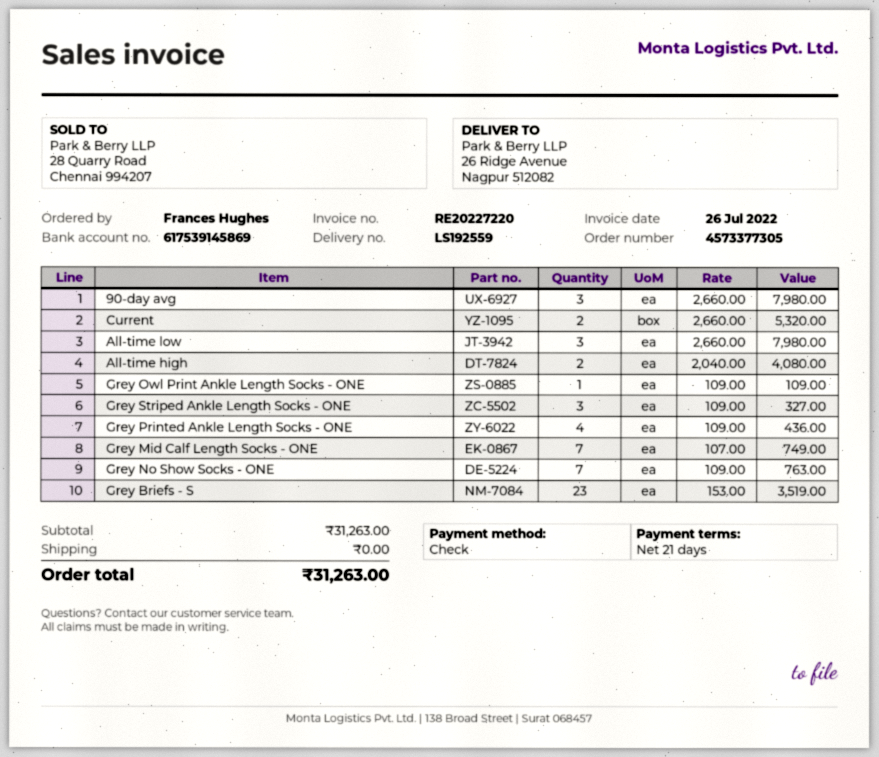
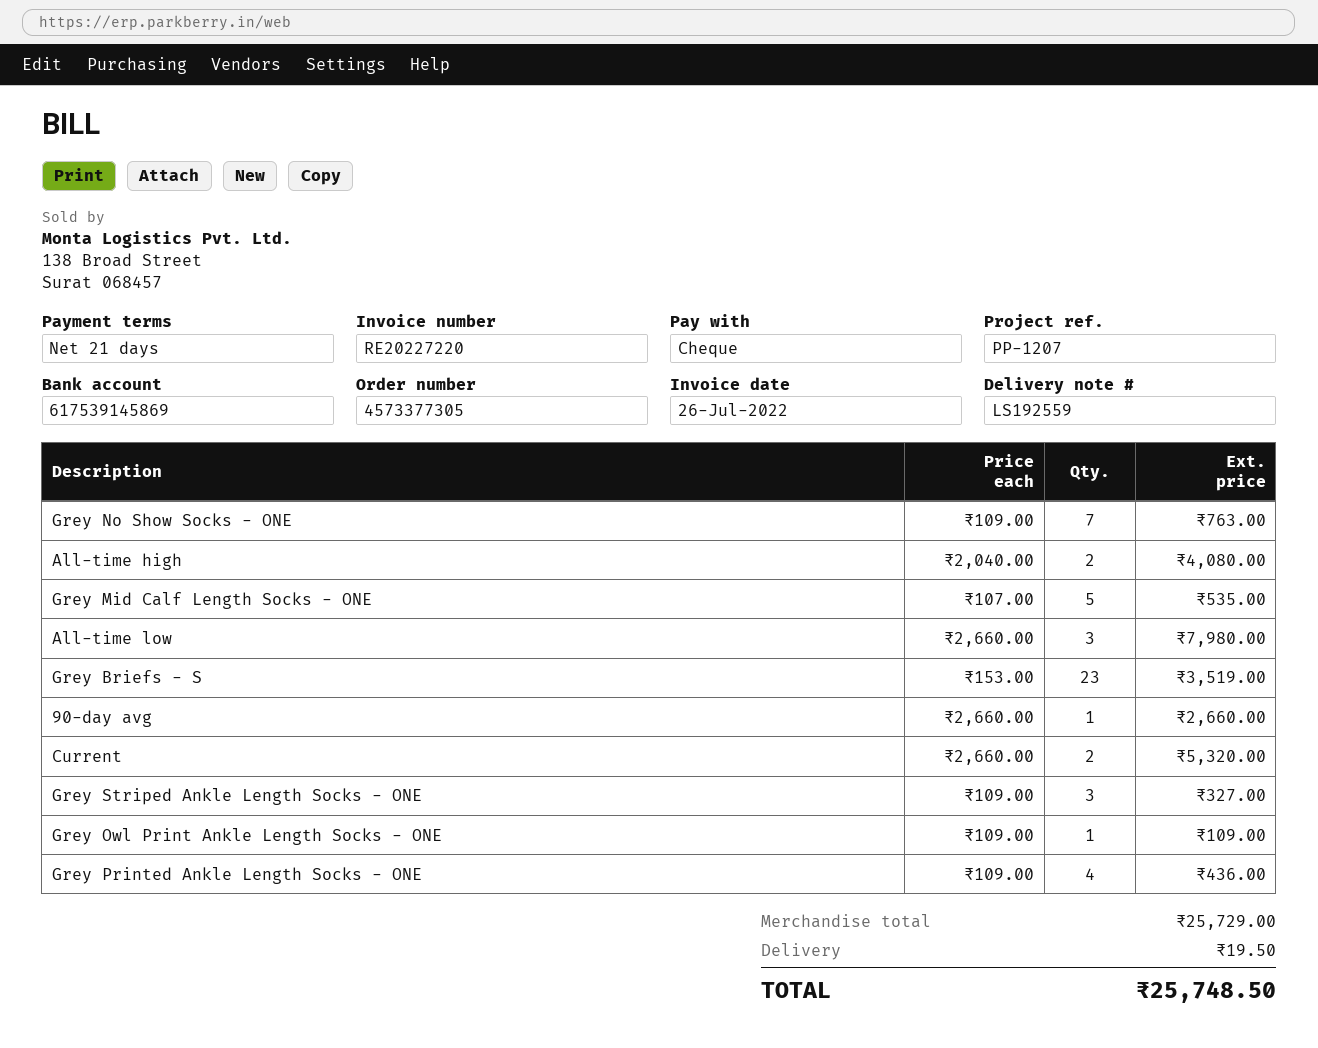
90-day avg: 3 x 2660.00 = 7980.00 -> 1 x 2660.00 = 2660.00
Grey Mid Calf Length Socks - ONE: 7 x 107.00 = 749.00 -> 5 x 107.00 = 535.00
subtotal: 31263.00 -> 25729.00
shipping: 0.00 -> 19.50
total: 31263.00 -> 25748.50

